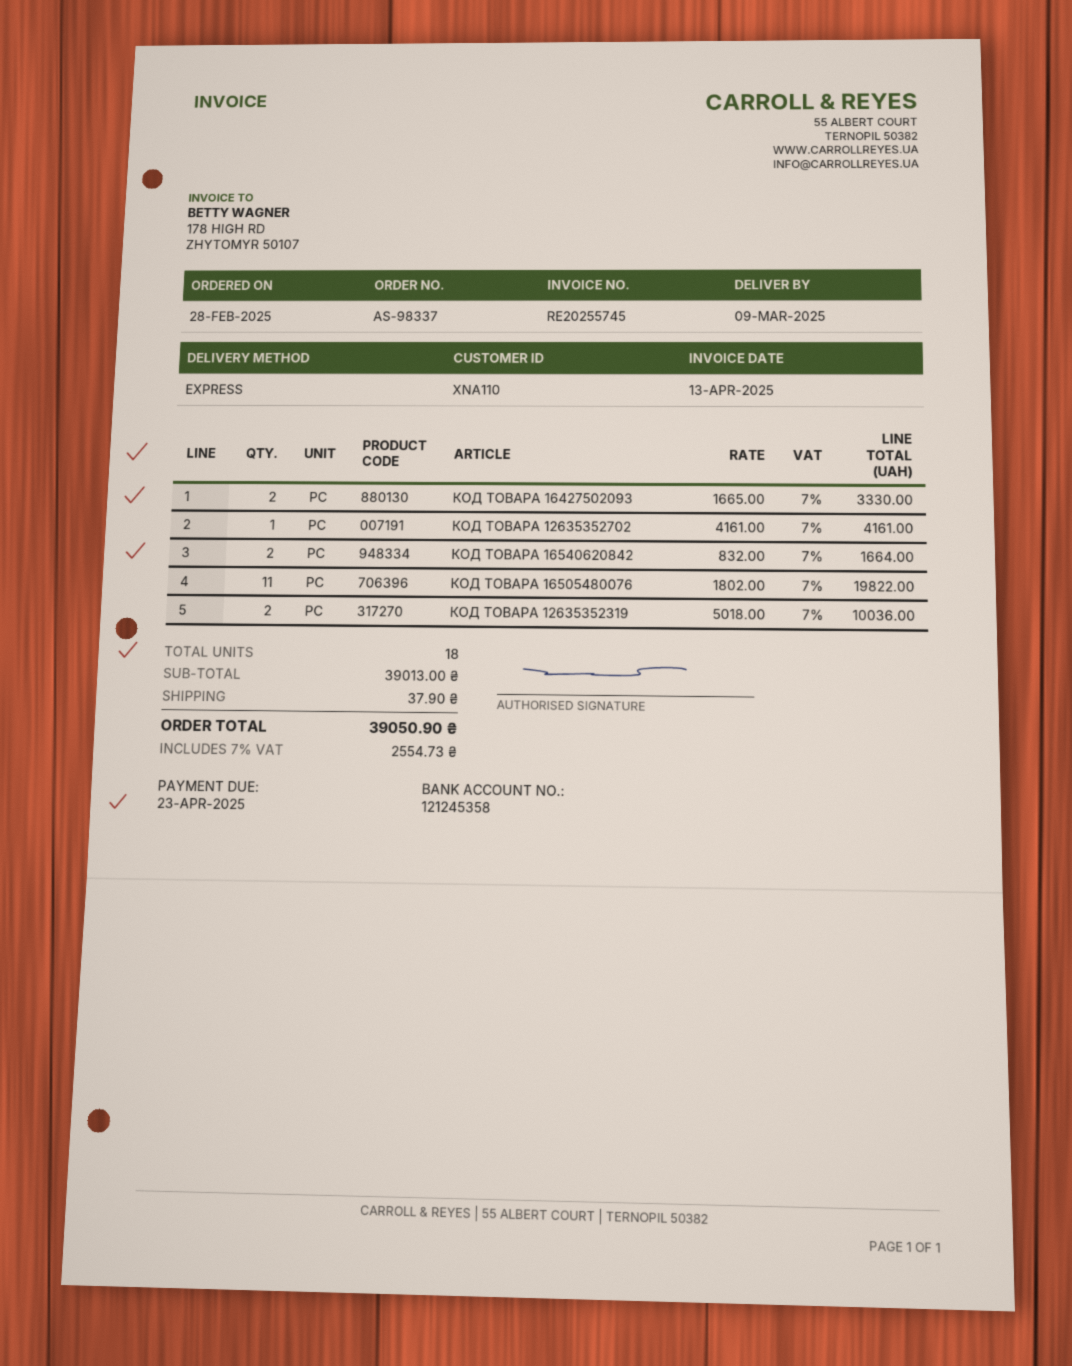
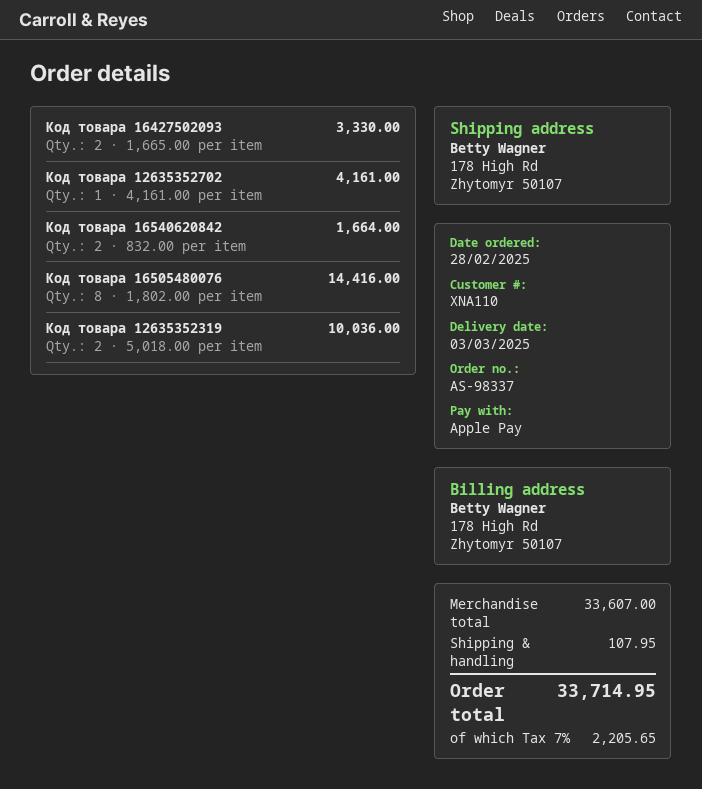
delivery date: 2025-03-09 -> 2025-03-03
КОД ТОВАРА 16505480076: 11 x 1802.00 = 19822.00 -> 8 x 1802.00 = 14416.00
subtotal: 39013.00 -> 33607.00
shipping: 37.90 -> 107.95
tax: 7% = 2554.73 -> 7% = 2205.65
total: 39050.90 -> 33714.95

